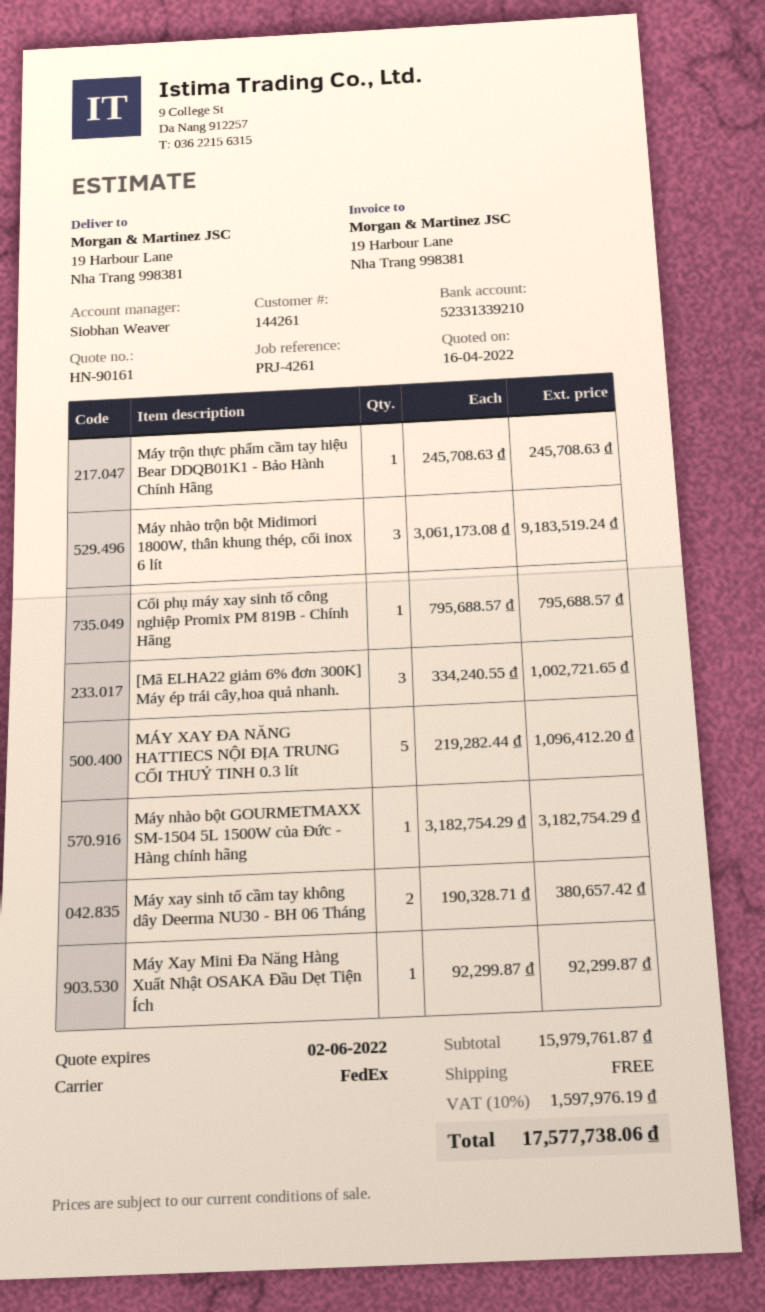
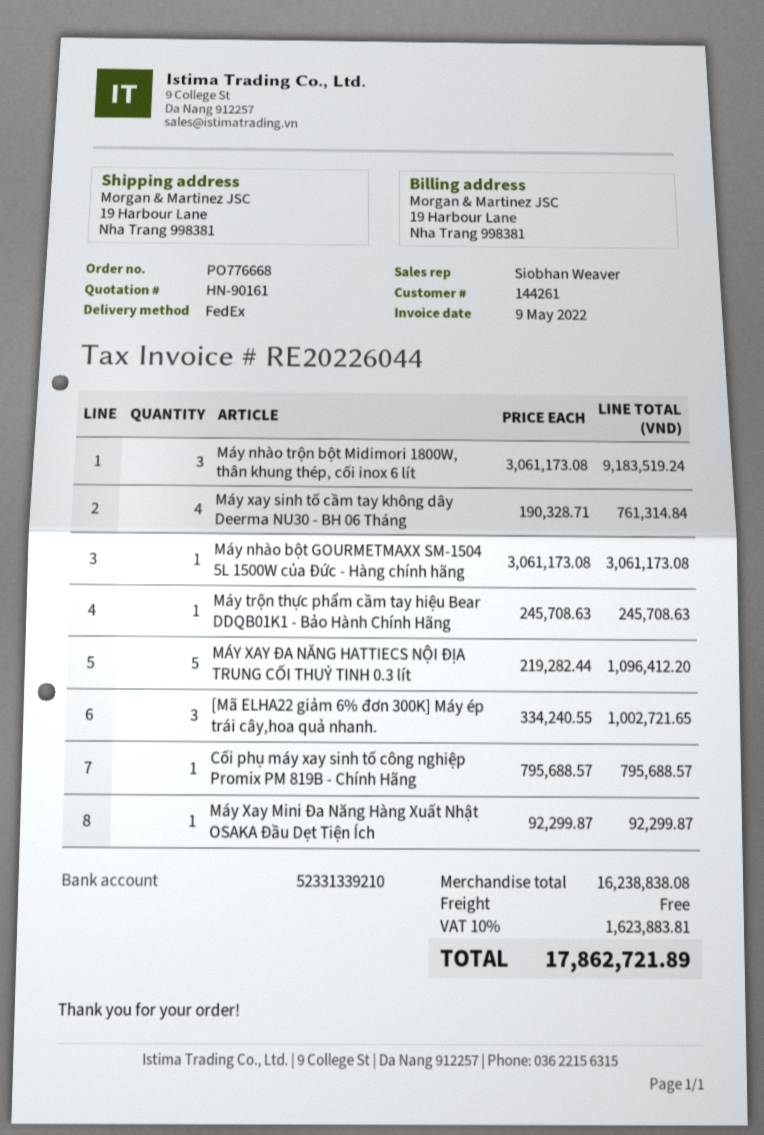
Máy nhào bột GOURMETMAXX SM-1504 5L 1500W của Đức - Hàng chính hãng: 1 x 3182754.29 = 3182754.29 -> 1 x 3061173.08 = 3061173.08
Máy xay sinh tố cầm tay không dây Deerma NU30 - BH 06 Tháng: 2 x 190328.71 = 380657.42 -> 4 x 190328.71 = 761314.84
subtotal: 15979761.87 -> 16238838.08
tax: 10% = 1597976.19 -> 10% = 1623883.81
total: 17577738.06 -> 17862721.89

